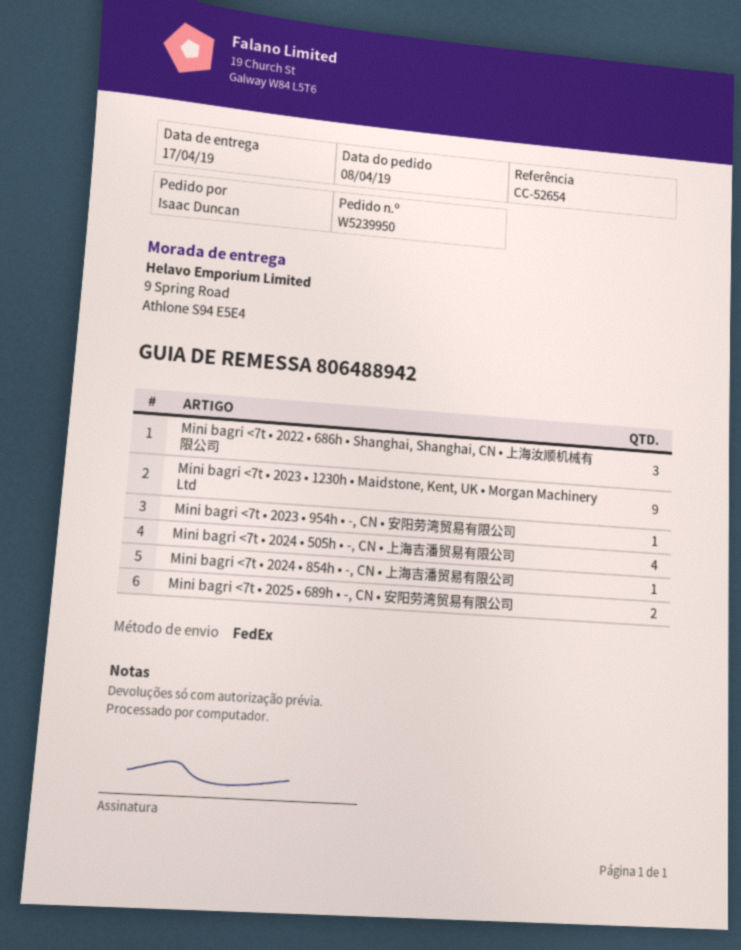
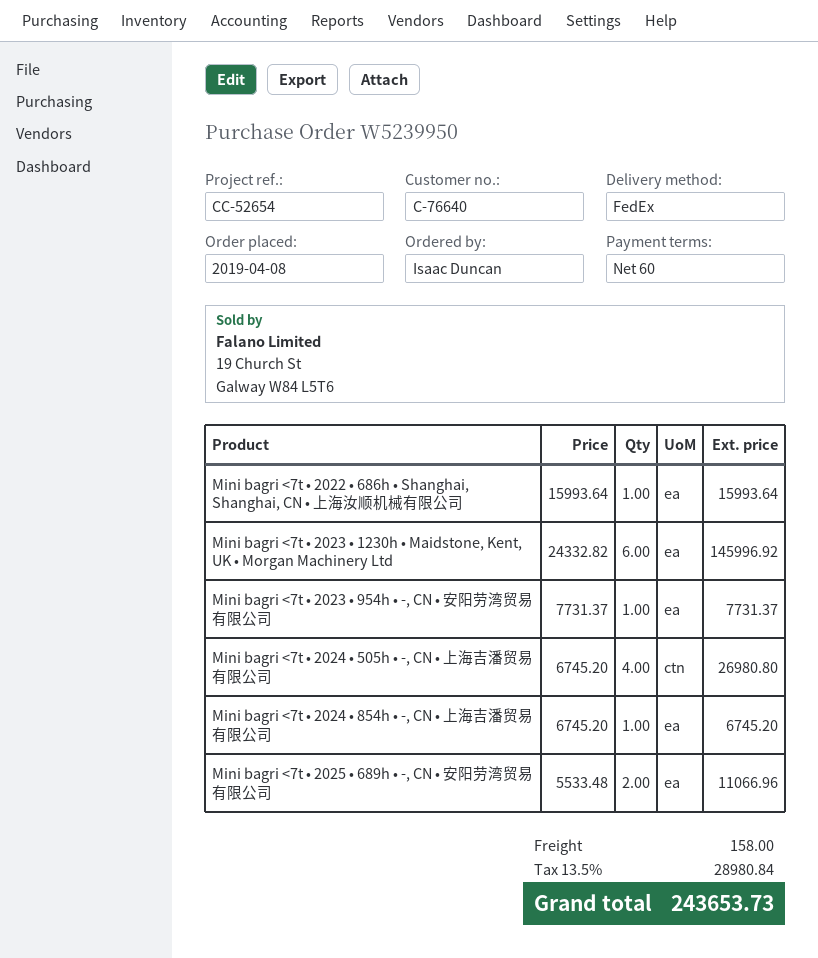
Mini bagri <7t • 2022 • 686h • Shanghai, Shanghai, CN • 上海汝顺机械有限公司: 3 -> 1
Mini bagri <7t • 2023 • 1230h • Maidstone, Kent, UK • Morgan Machinery Ltd: 9 -> 6

